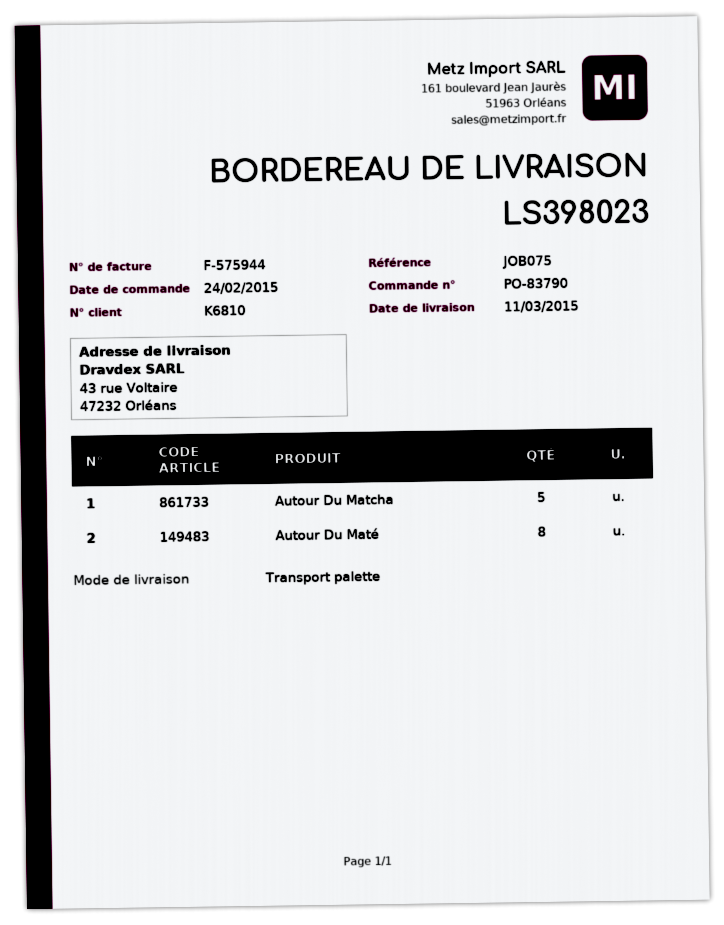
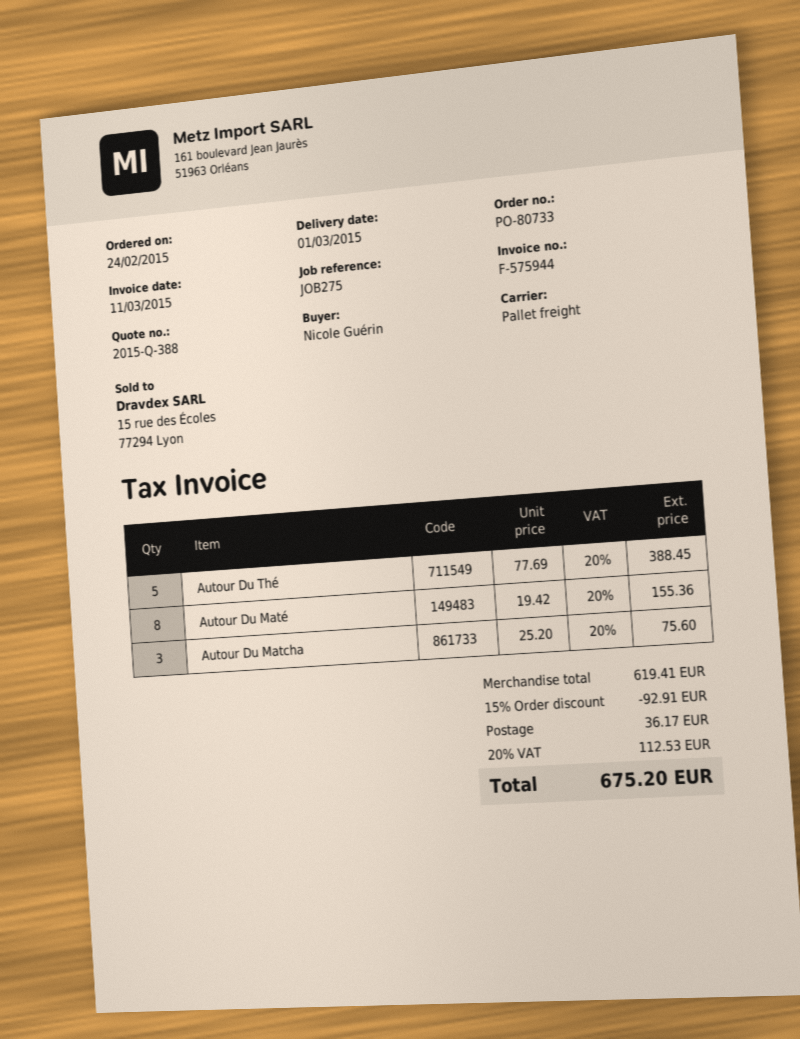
order number: PO-83790 -> PO-80733
delivery date: 2015-03-11 -> 2015-03-01
reference: JOB075 -> JOB275
Autour Du Matcha: 5 -> 3
Autour Du Thé: none -> 5

